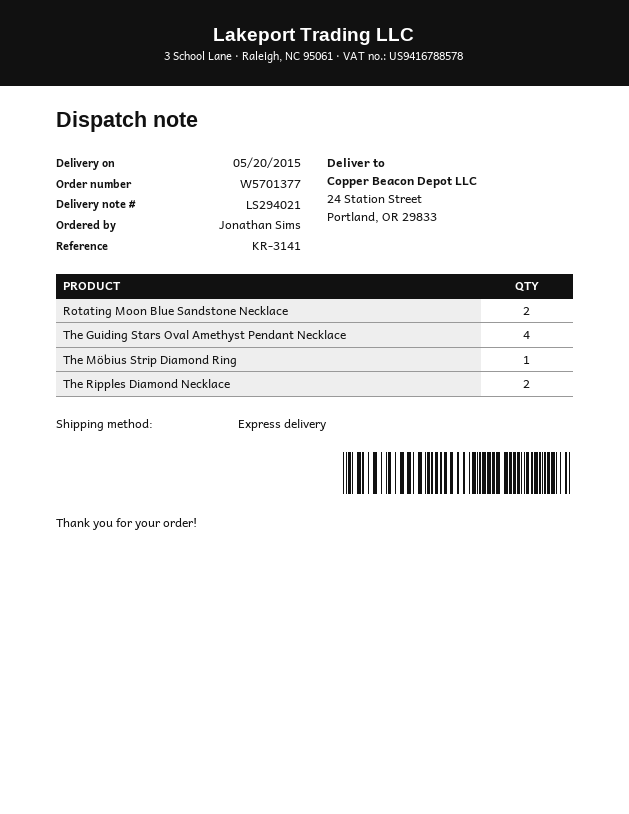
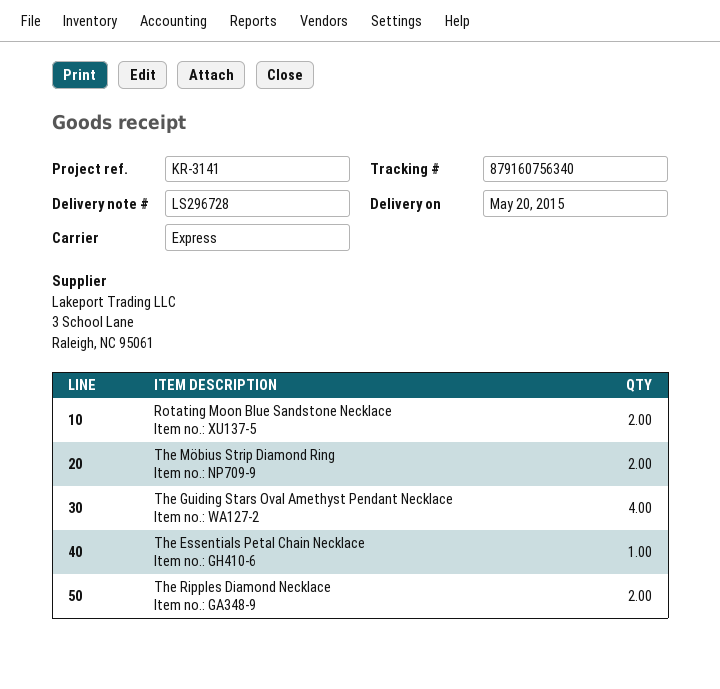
delivery note number: LS294021 -> LS296728
The Möbius Strip Diamond Ring: 1 -> 2
The Essentials Petal Chain Necklace: none -> 1

